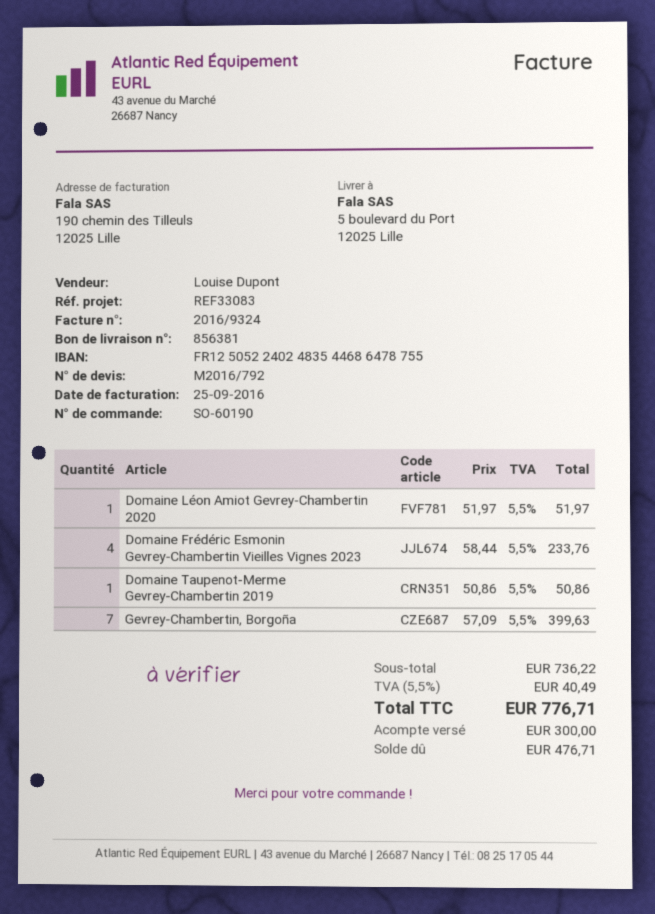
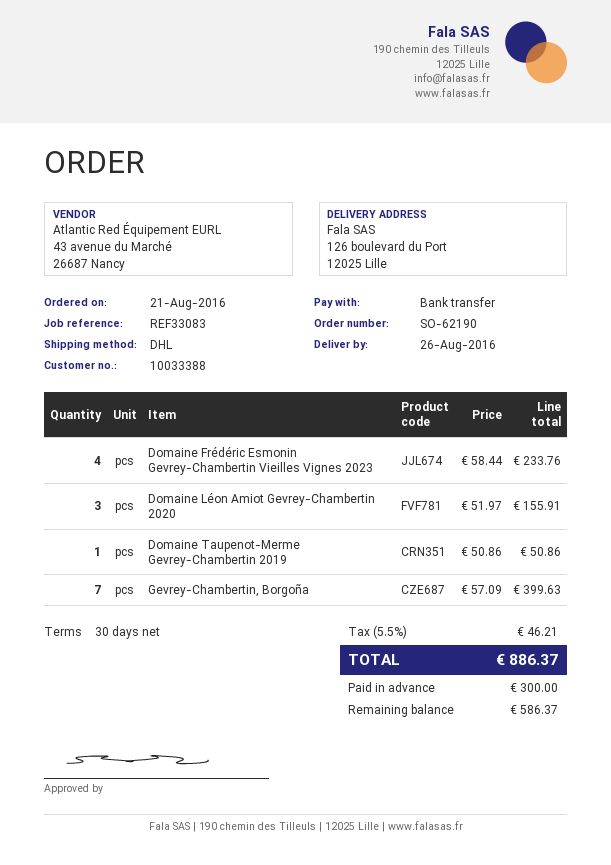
order number: SO-60190 -> SO-62190
ship to: 5 boulevard du Port, 12025 Lille -> 126 boulevard du Port, 12025 Lille
Domaine Léon Amiot Gevrey-Chambertin 2020: 1 x 51.97 = 51.97 -> 3 x 51.97 = 155.91
tax: 5.5% = 40.49 -> 5.5% = 46.21
total: 776.71 -> 886.37
balance: 476.71 -> 586.37

